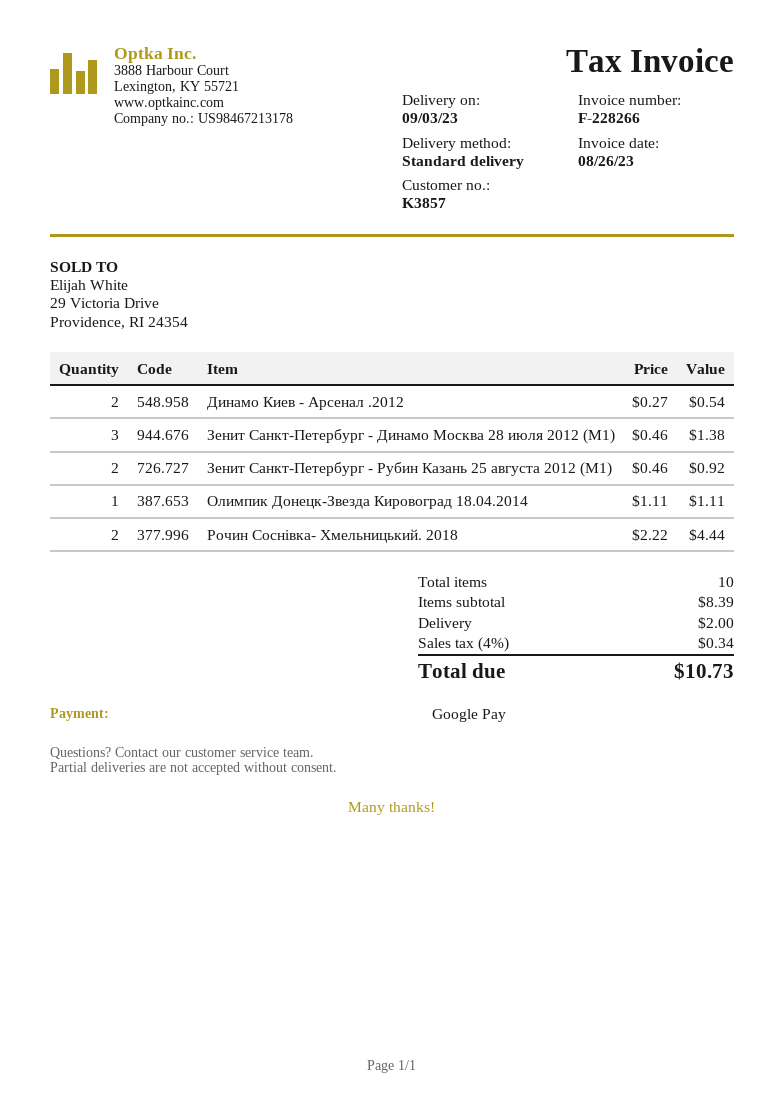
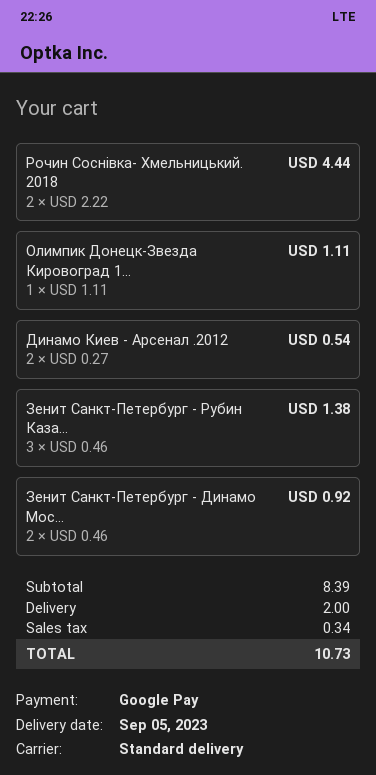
delivery date: 2023-09-03 -> 2023-09-05
Зенит Санкт-Петербург - Динамо Москва 28 июля 2012 (М1): 3 x 0.46 = 1.38 -> 2 x 0.46 = 0.92
Зенит Санкт-Петербург - Рубин Казань 25 августа 2012 (М1): 2 x 0.46 = 0.92 -> 3 x 0.46 = 1.38

